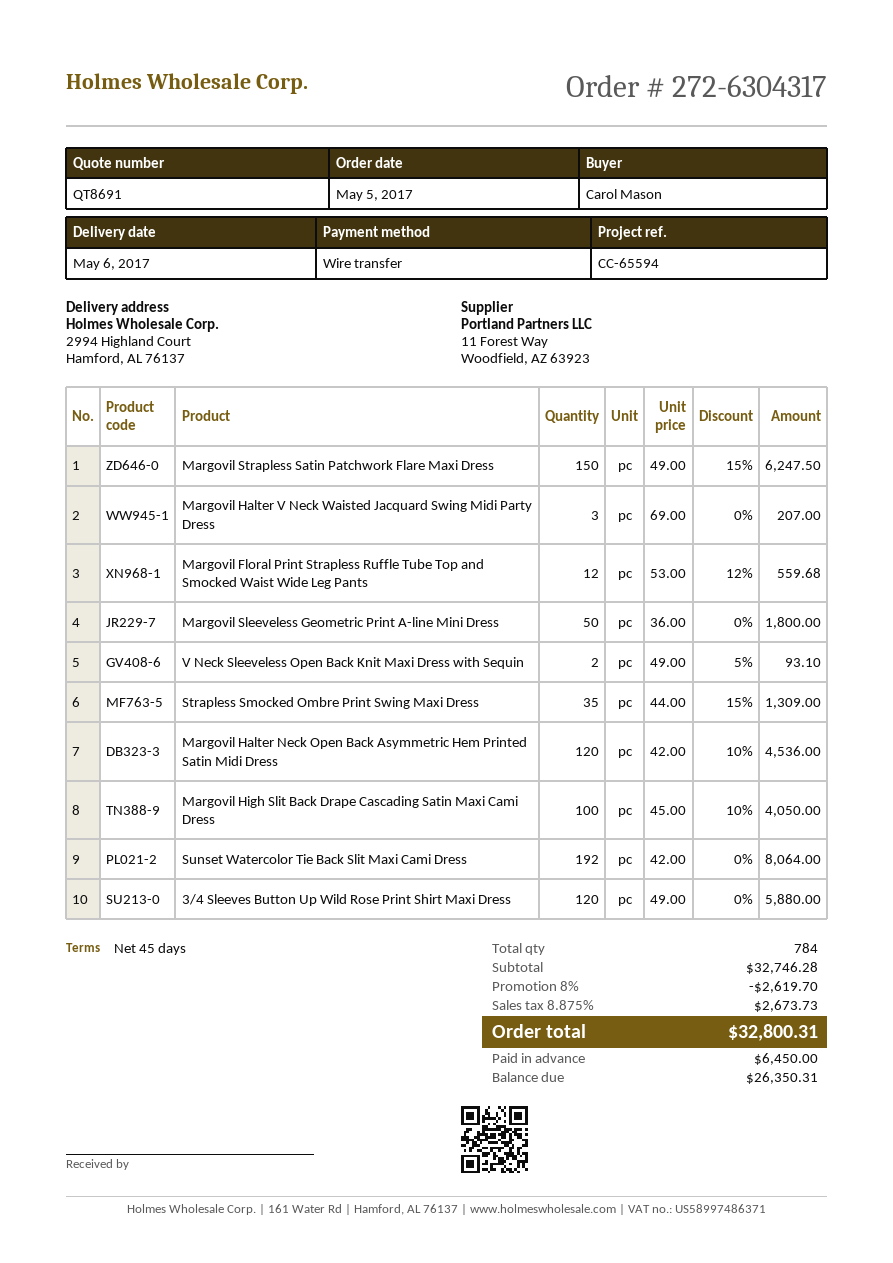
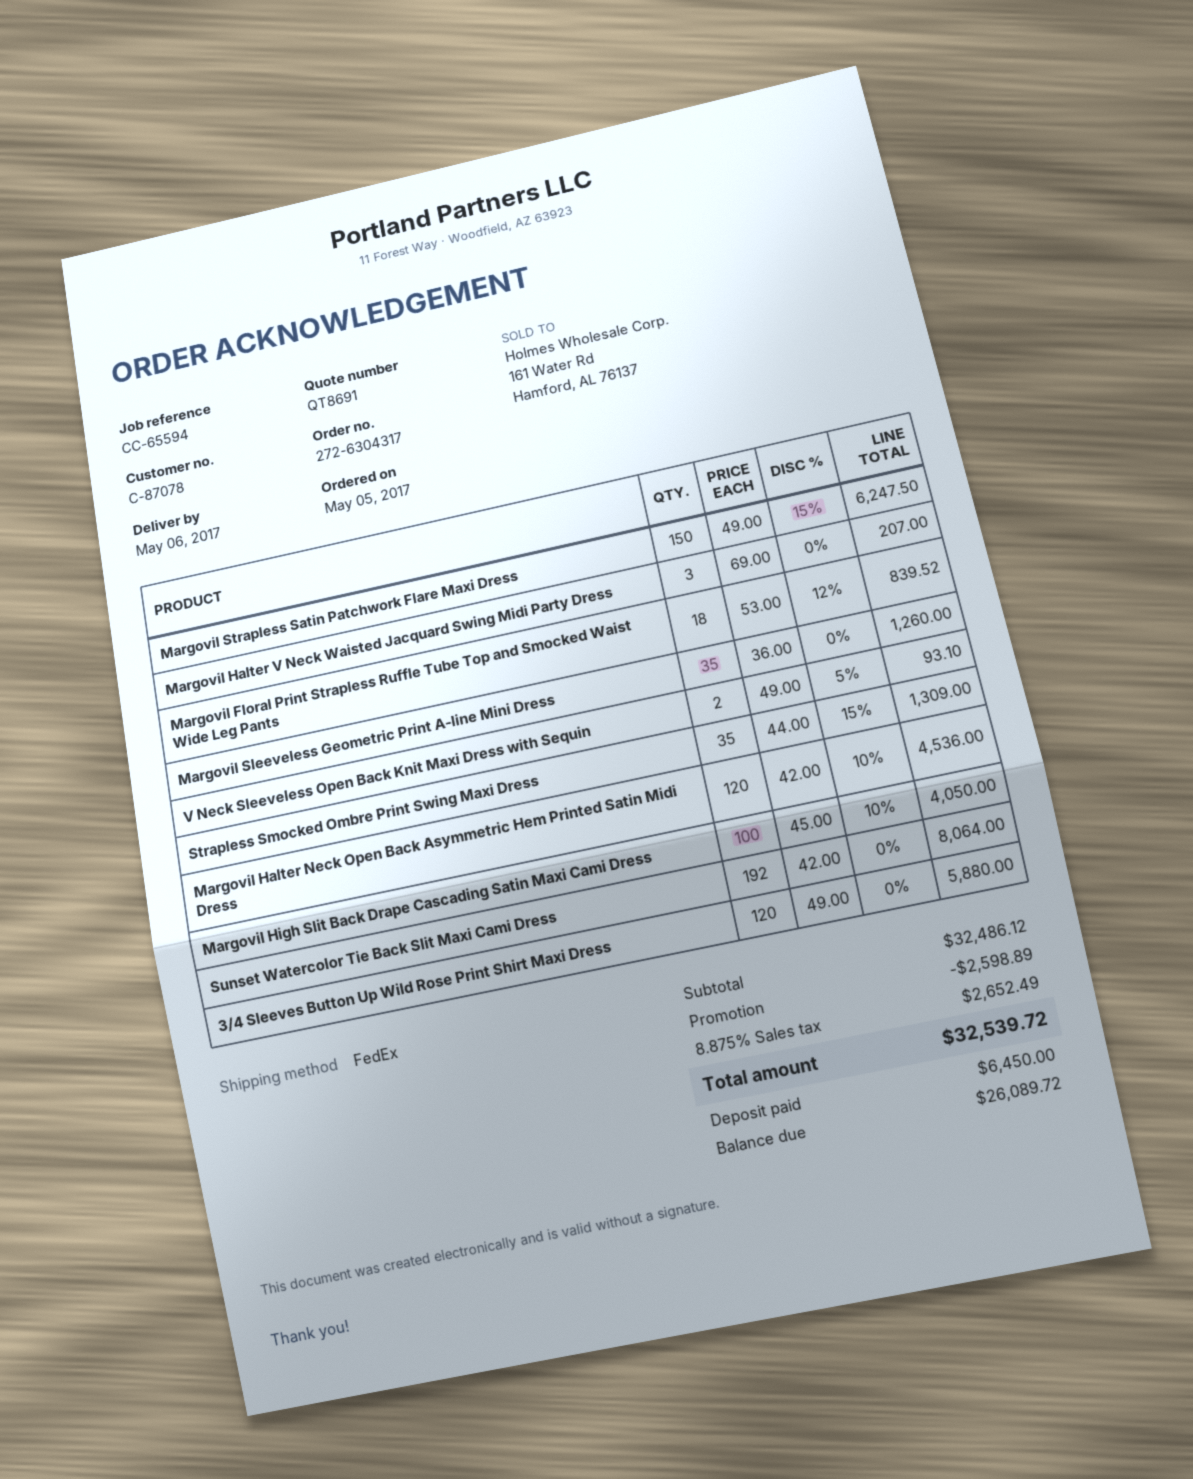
Margovil Floral Print Strapless Ruffle Tube Top and Smocked Waist Wide Leg Pants: 12 x 53.00 - 12% = 559.68 -> 18 x 53.00 - 12% = 839.52
Margovil Sleeveless Geometric Print A-line Mini Dress: 50 x 36.00 = 1800.00 -> 35 x 36.00 = 1260.00
subtotal: 32746.28 -> 32486.12
discount: 2619.70 -> 2598.89
tax: 8.875% = 2673.73 -> 8.875% = 2652.49
total: 32800.31 -> 32539.72
balance: 26350.31 -> 26089.72

